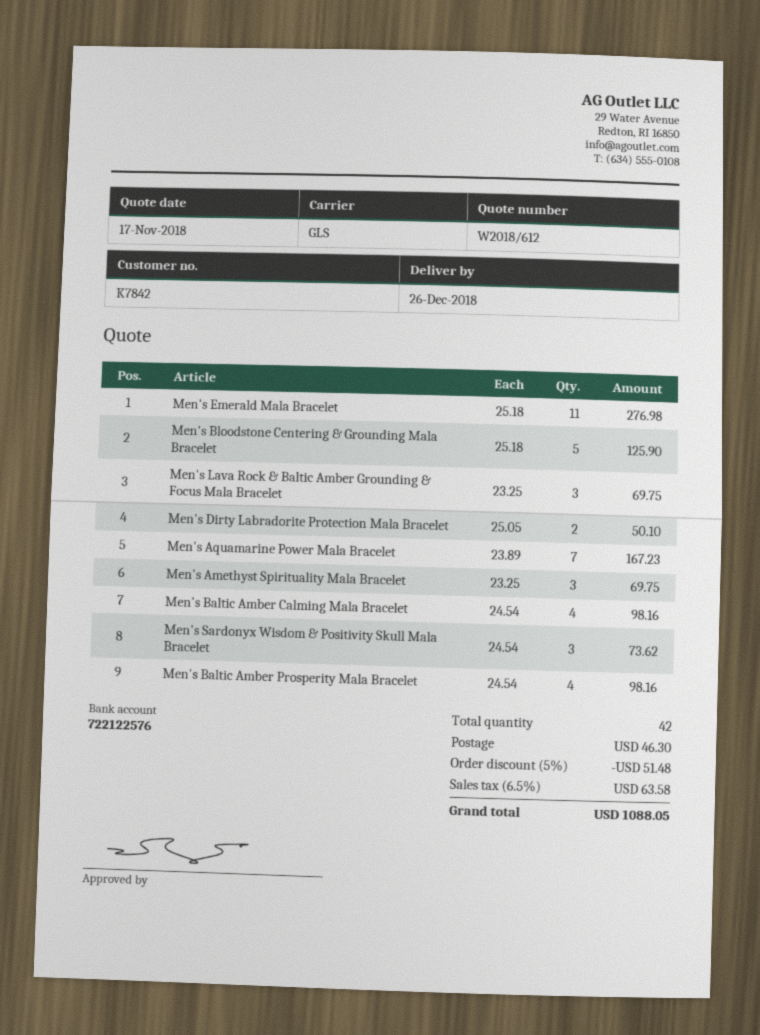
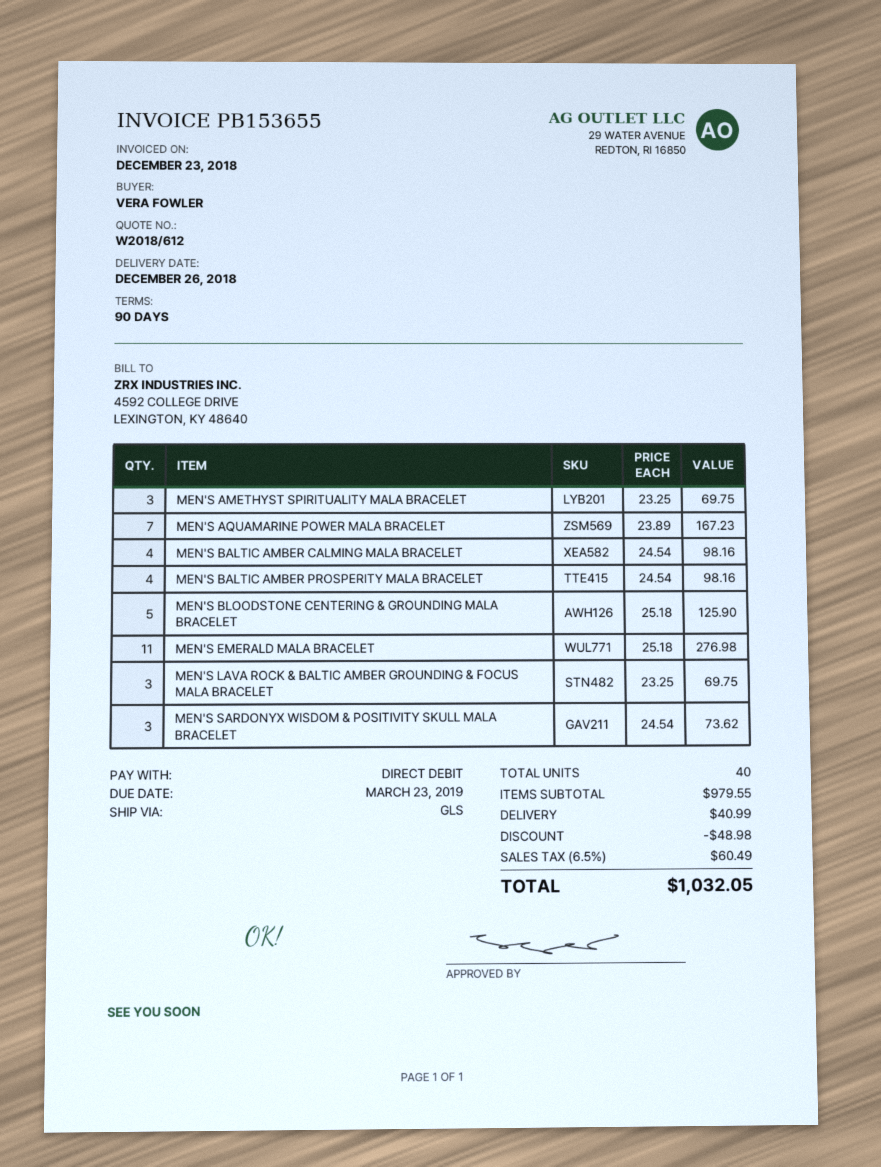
Men's Dirty Labradorite Protection Mala Bracelet: 2 x 25.05 = 50.10 -> none
total quantity: 42 -> 40
discount: 51.48 -> 48.98
shipping: 46.30 -> 40.99
tax: 6.5% = 63.58 -> 6.5% = 60.49
total: 1088.05 -> 1032.05

